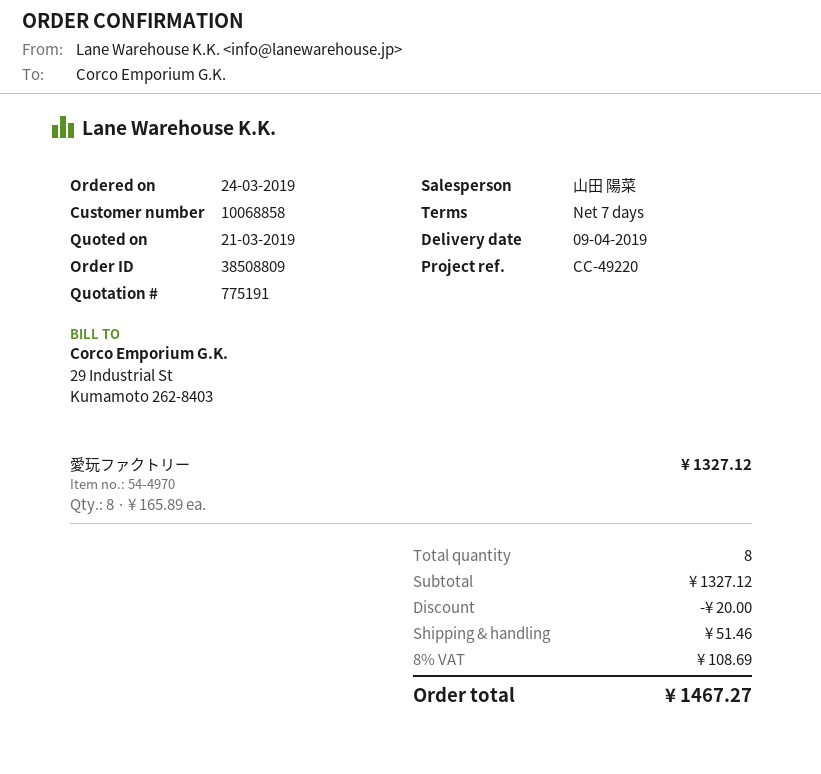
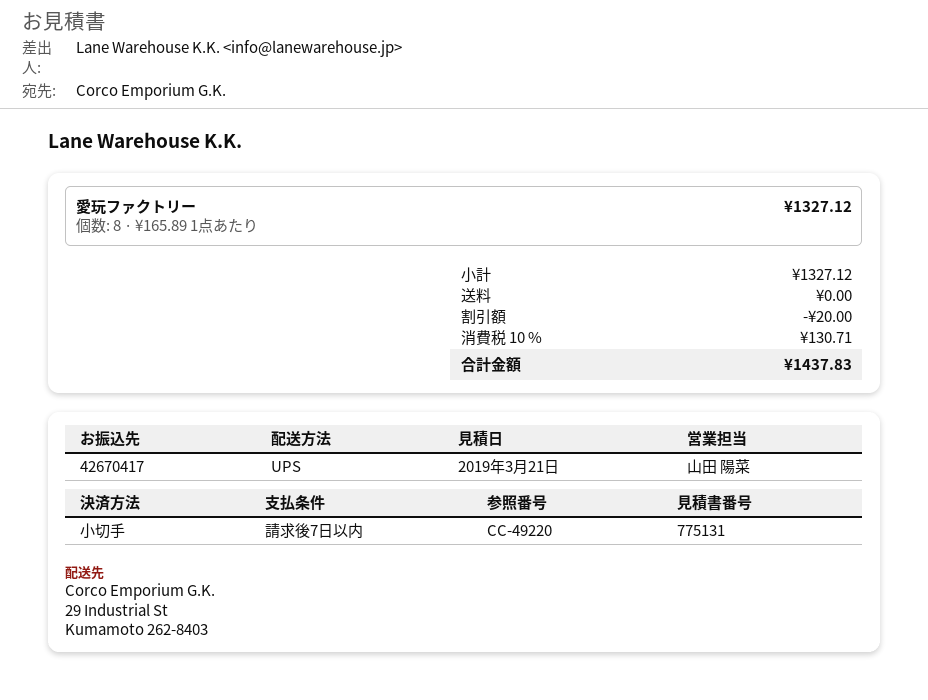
quote number: 775191 -> 775131
shipping: 51.46 -> 0.00
tax: 8% = 108.69 -> 10% = 130.71
total: 1467.27 -> 1437.83

